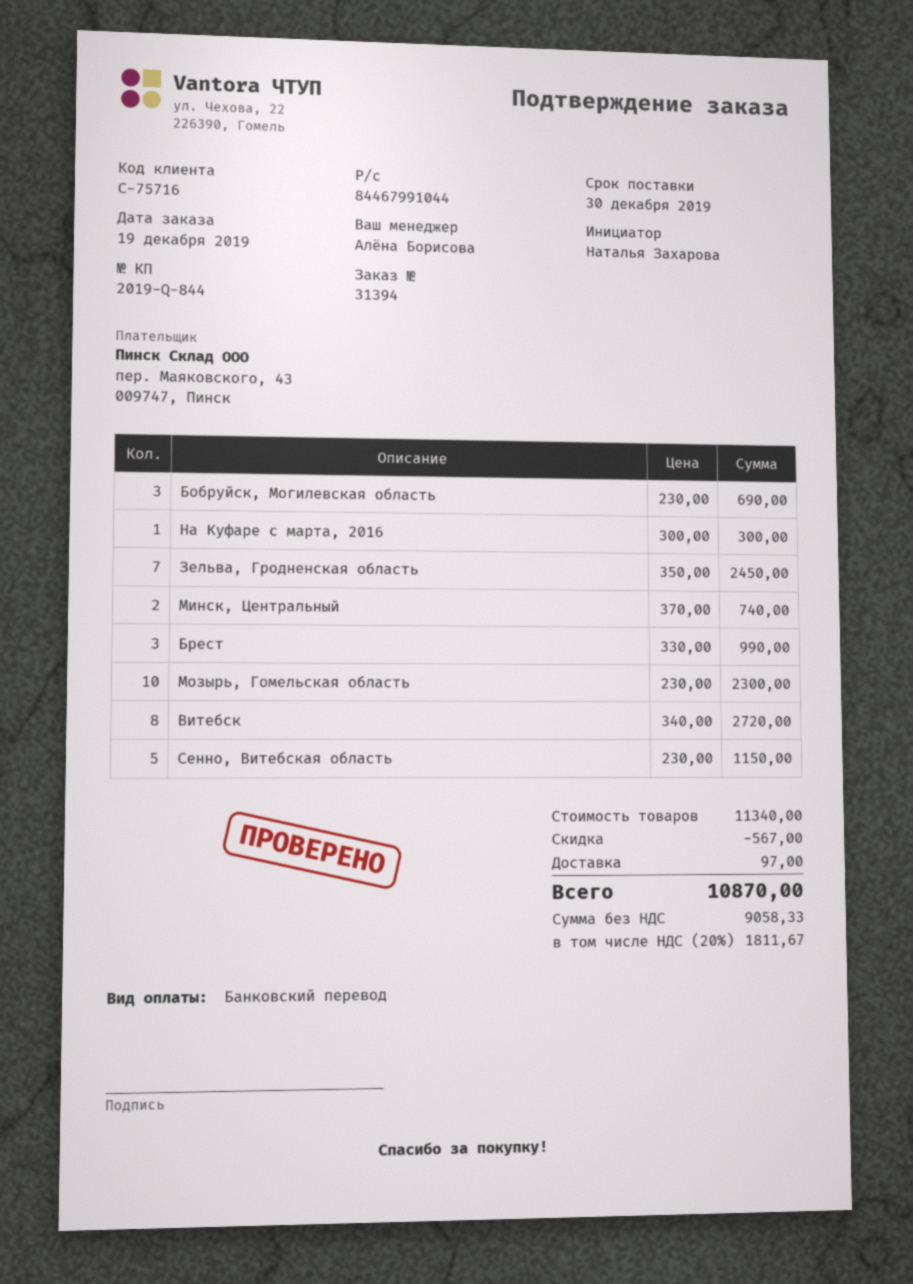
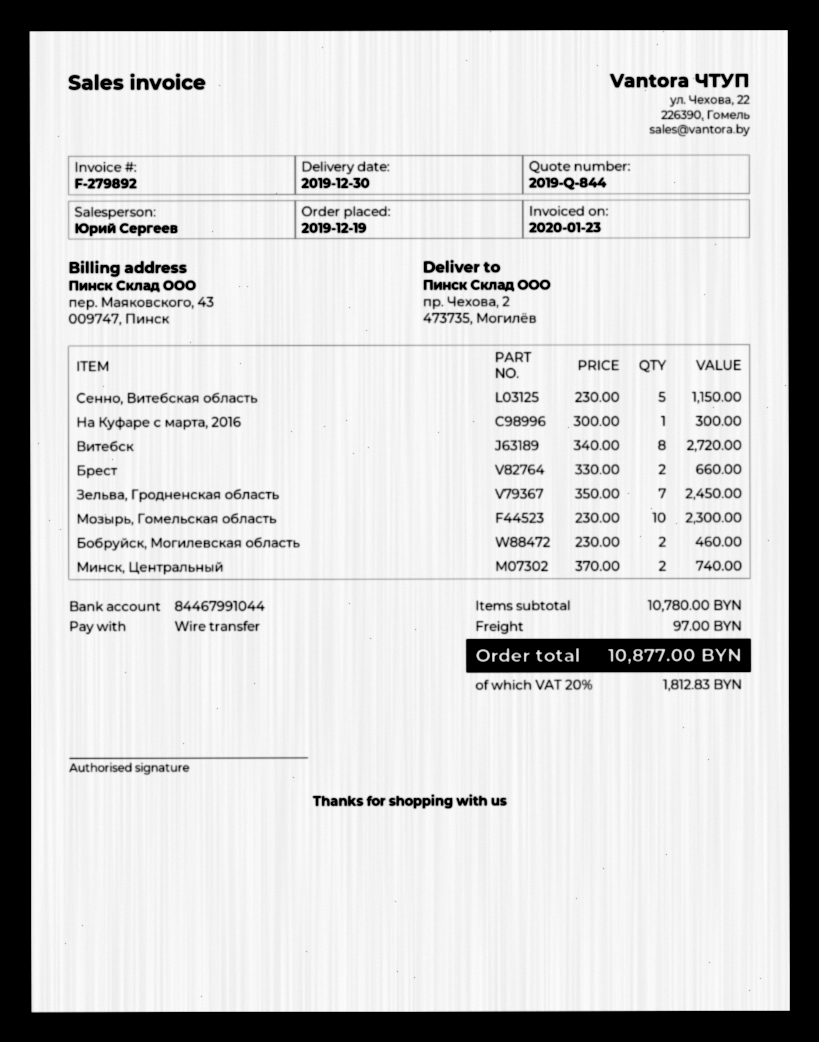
sales rep: Алёна Борисова -> Юрий Сергеев
Бобруйск, Могилевская область: 3 x 230.00 = 690.00 -> 2 x 230.00 = 460.00
Брест: 3 x 330.00 = 990.00 -> 2 x 330.00 = 660.00
subtotal: 11340.00 -> 10780.00
discount: 567.00 -> none
tax: 20% = 1811.67 -> 20% = 1812.83
total: 10870.00 -> 10877.00

